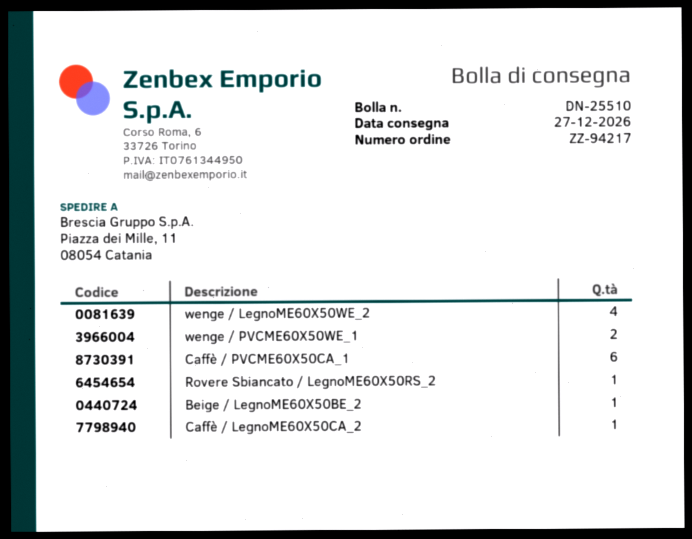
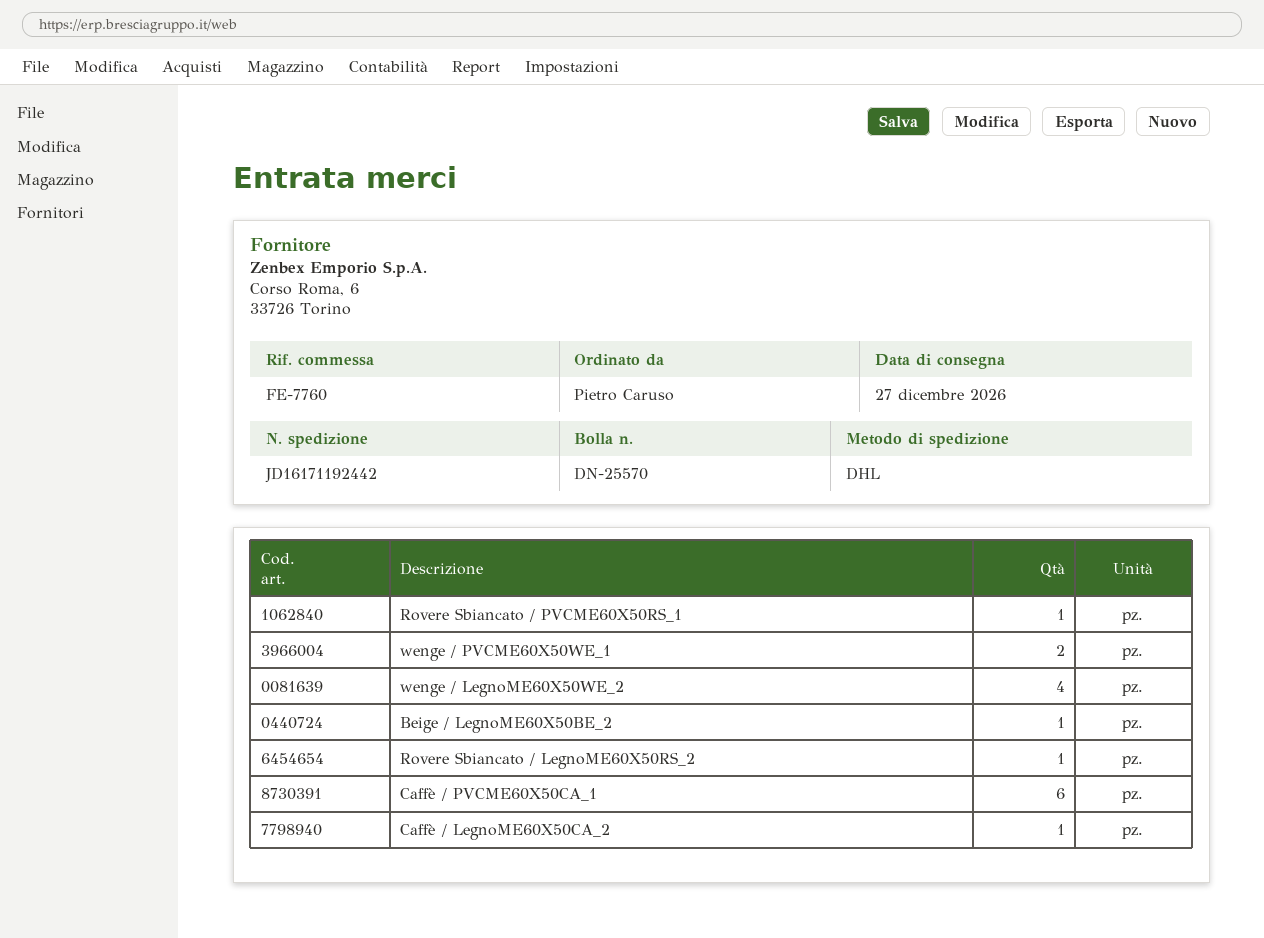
delivery note number: DN-25510 -> DN-25570
Rovere Sbiancato / PVCME60X50RS_1: none -> 1

